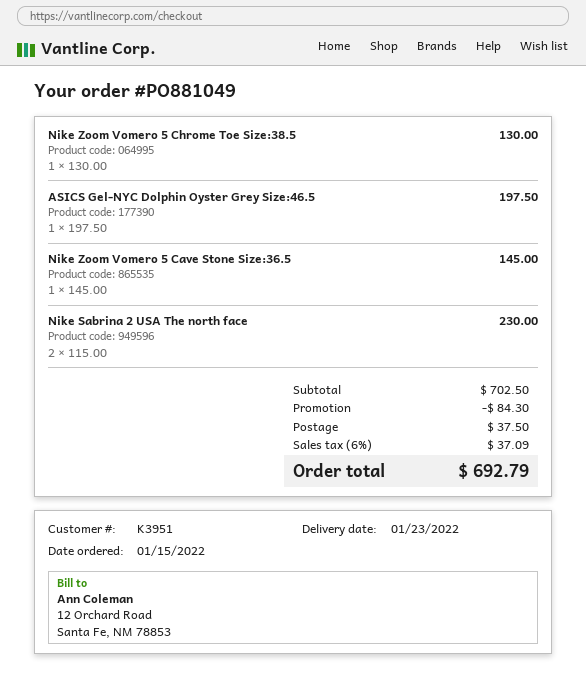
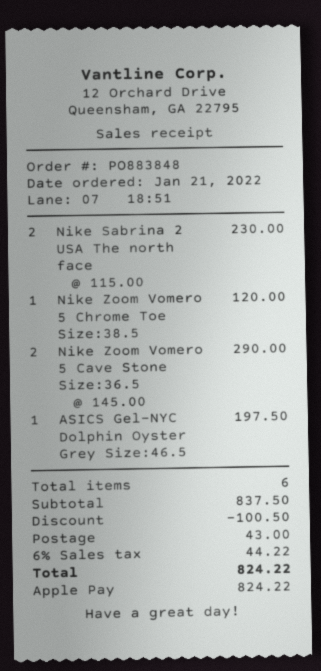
order number: PO881049 -> PO883848
order date: 2022-01-15 -> 2022-01-21
Nike Zoom Vomero 5 Chrome Toe Size:38.5: 1 x 130.00 = 130.00 -> 1 x 120.00 = 120.00
Nike Zoom Vomero 5 Cave Stone Size:36.5: 1 x 145.00 = 145.00 -> 2 x 145.00 = 290.00
subtotal: 702.50 -> 837.50
discount: 84.30 -> 100.50
shipping: 37.50 -> 43.00
tax: 6% = 37.09 -> 6% = 44.22
total: 692.79 -> 824.22

